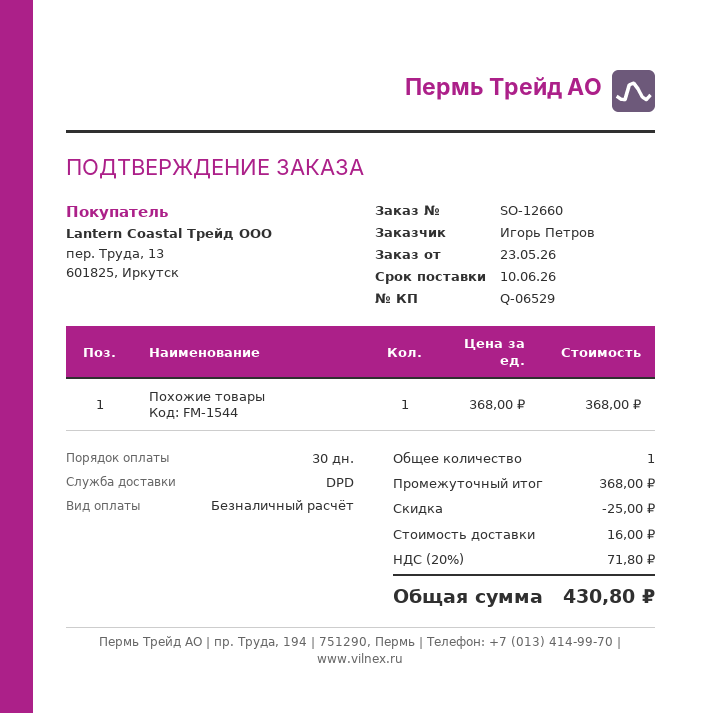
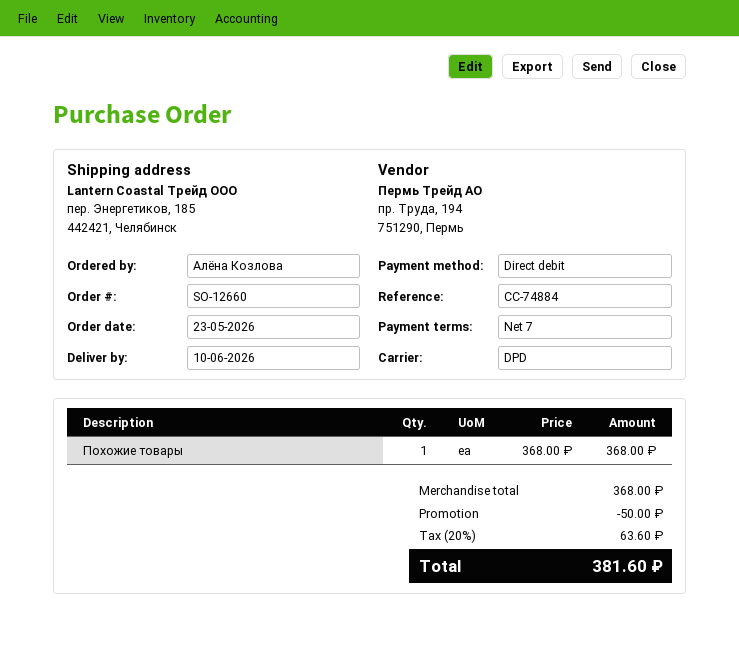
payment terms: 30 days -> 7 days
ordered by: Игорь Петров -> Алёна Козлова
payment method: bank transfer -> direct debit
discount: 25.00 -> 50.00
shipping: 16.00 -> none
tax: 20% = 71.80 -> 20% = 63.60
total: 430.80 -> 381.60

